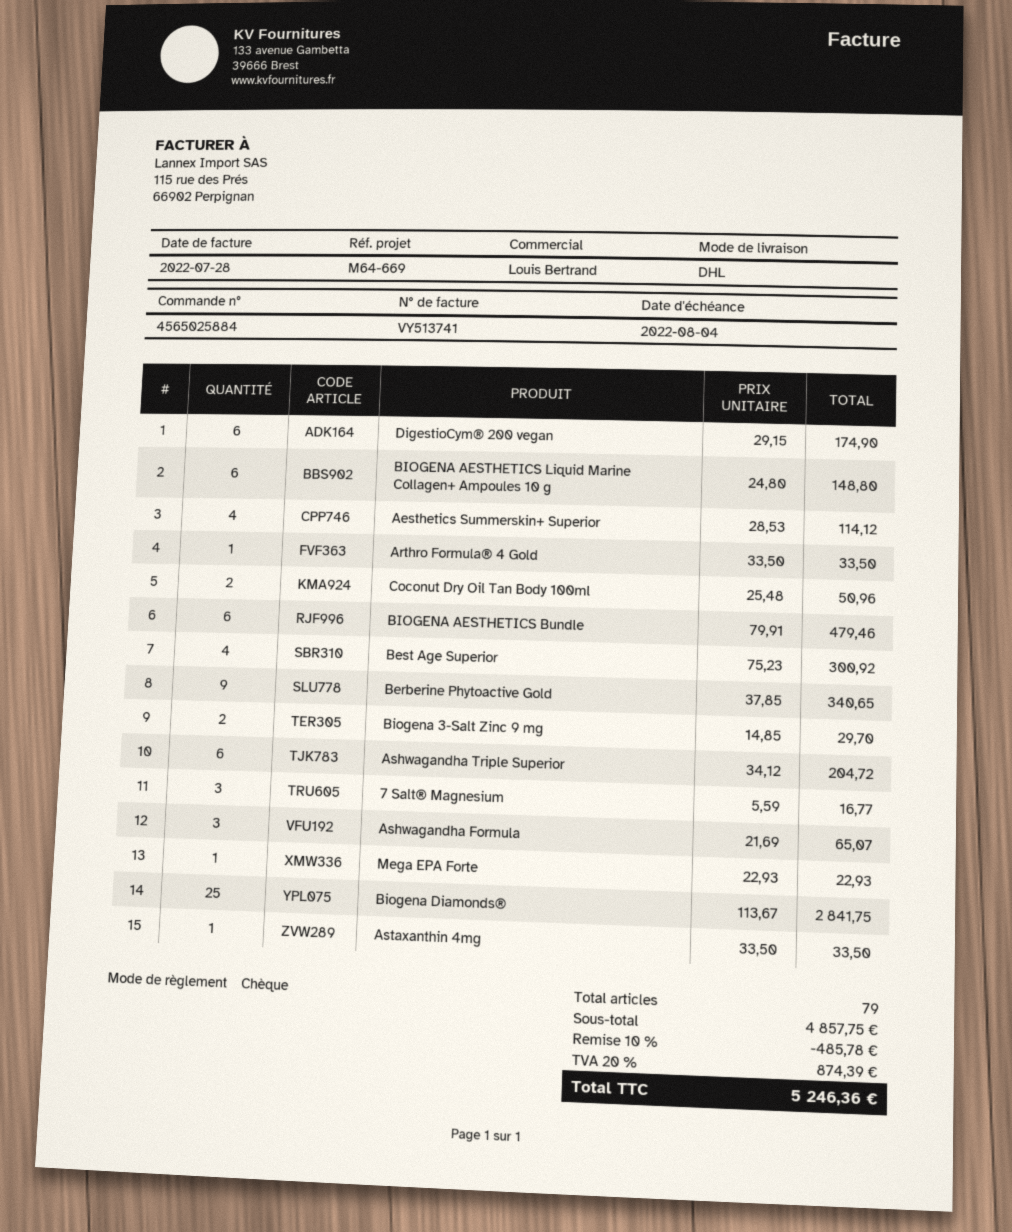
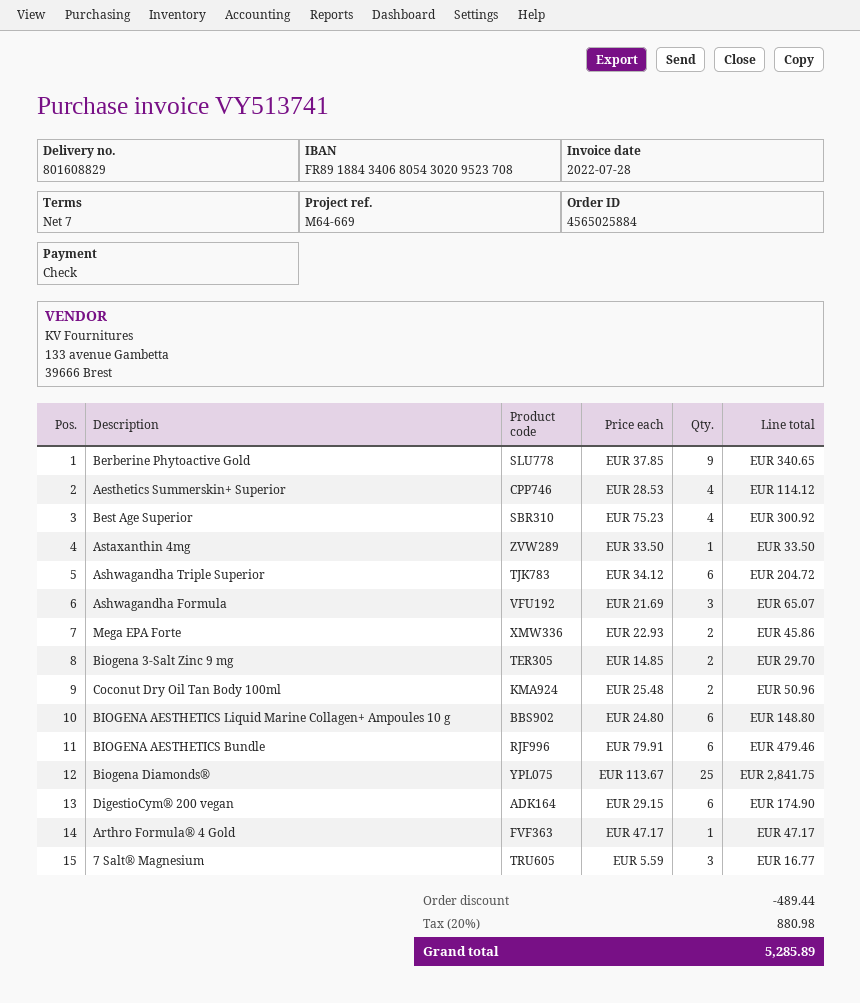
Arthro Formula® 4 Gold: 1 x 33.50 = 33.50 -> 1 x 47.17 = 47.17
Mega EPA Forte: 1 x 22.93 = 22.93 -> 2 x 22.93 = 45.86
discount: 485.78 -> 489.44
tax: 20% = 874.39 -> 20% = 880.98
total: 5246.36 -> 5285.89

